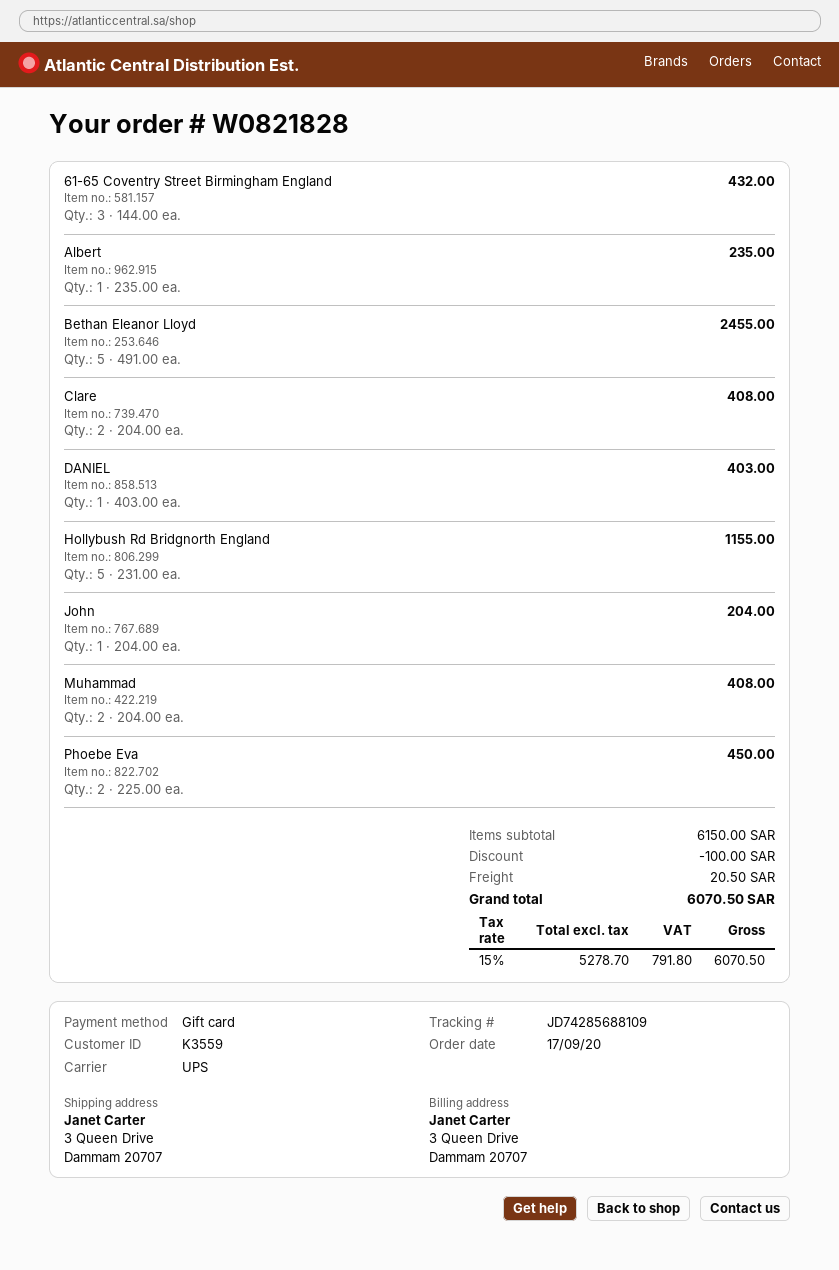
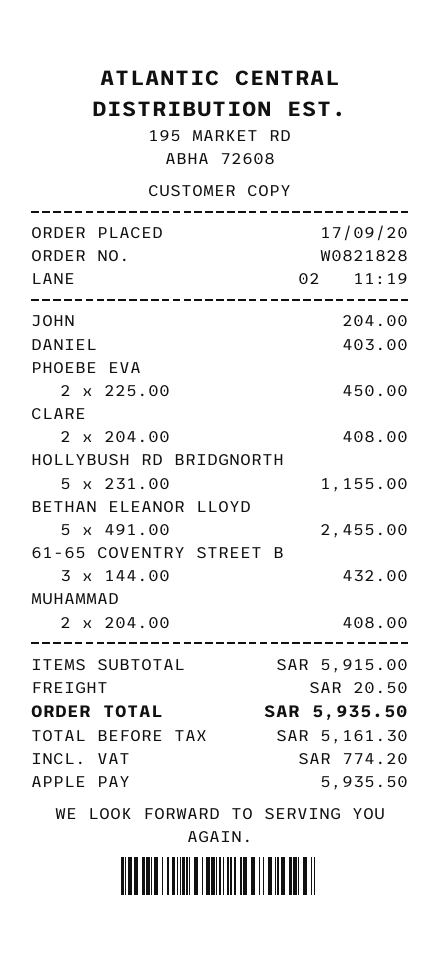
payment method: gift card -> Apple Pay
Albert: 1 x 235.00 = 235.00 -> none
subtotal: 6150.00 -> 5915.00
discount: 100.00 -> none
net: 5278.70 -> 5161.30
tax: 791.80 -> 774.20
total: 6070.50 -> 5935.50

